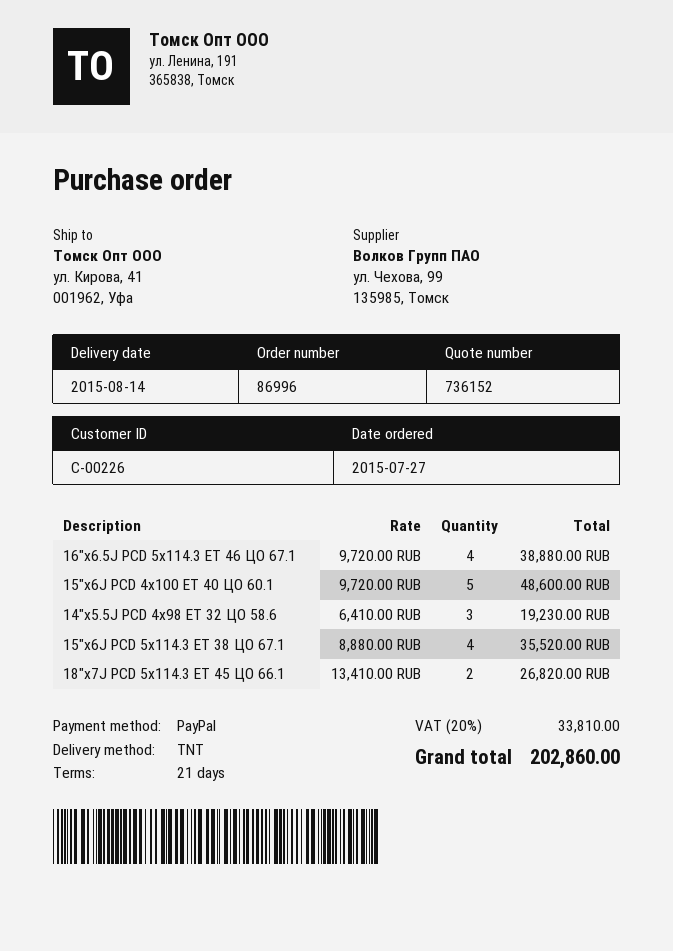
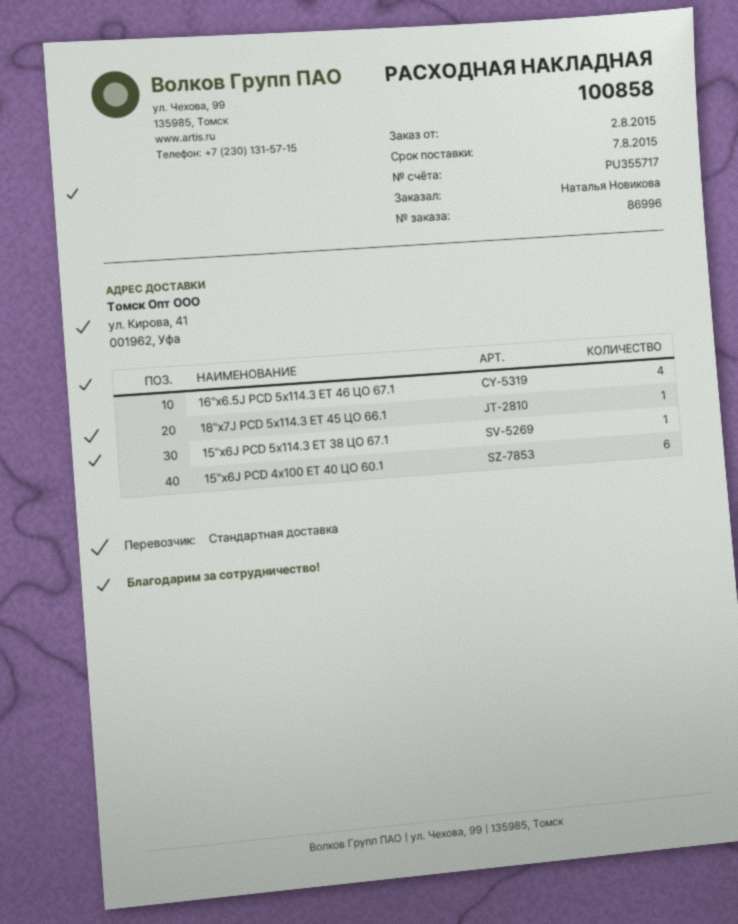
order date: 2015-07-27 -> 2015-08-02
delivery date: 2015-08-14 -> 2015-08-07
shipping method: TNT -> standard
15"x6J PCD 4x100 ЕТ 40 ЦО 60.1: 5 -> 6
14"x5.5J PCD 4x98 ЕТ 32 ЦО 58.6: 3 -> none
15"x6J PCD 5x114.3 ЕТ 38 ЦО 67.1: 4 -> 1
18"x7J PCD 5x114.3 ЕТ 45 ЦО 66.1: 2 -> 1

